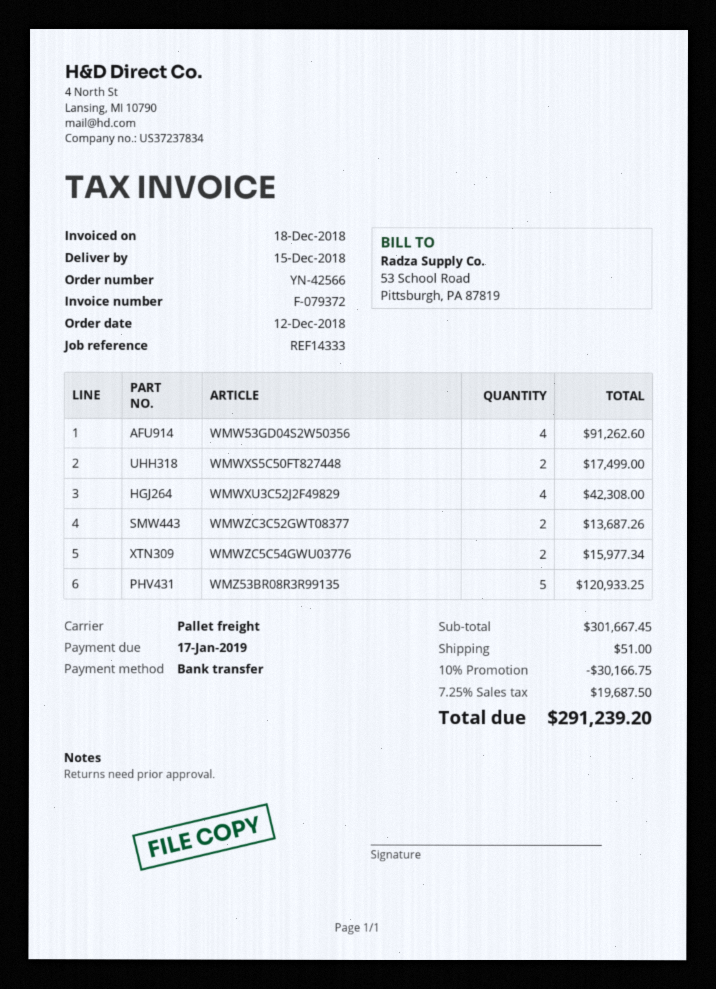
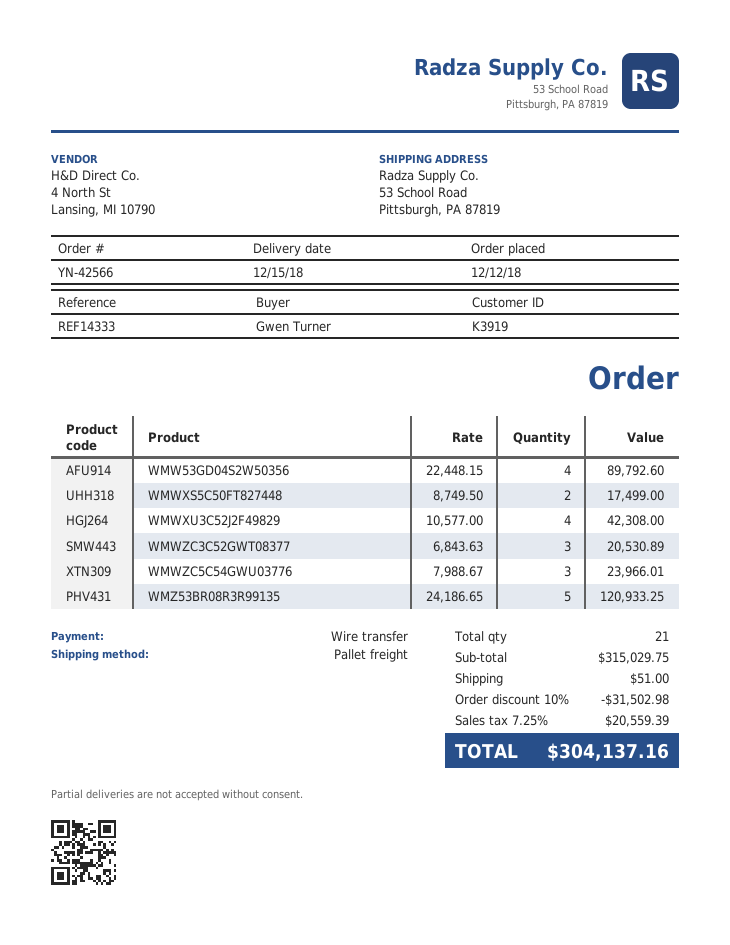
WMW53GD04S2W50356: 4 for 91262.60 -> 4 for 89792.60
WMWZC3C52GWT08377: 2 for 13687.26 -> 3 for 20530.89
WMWZC5C54GWU03776: 2 for 15977.34 -> 3 for 23966.01
subtotal: 301667.45 -> 315029.75
discount: 10% = 30166.75 -> 10% = 31502.98
tax: 7.25% = 19687.50 -> 7.25% = 20559.39
total: 291239.20 -> 304137.16

